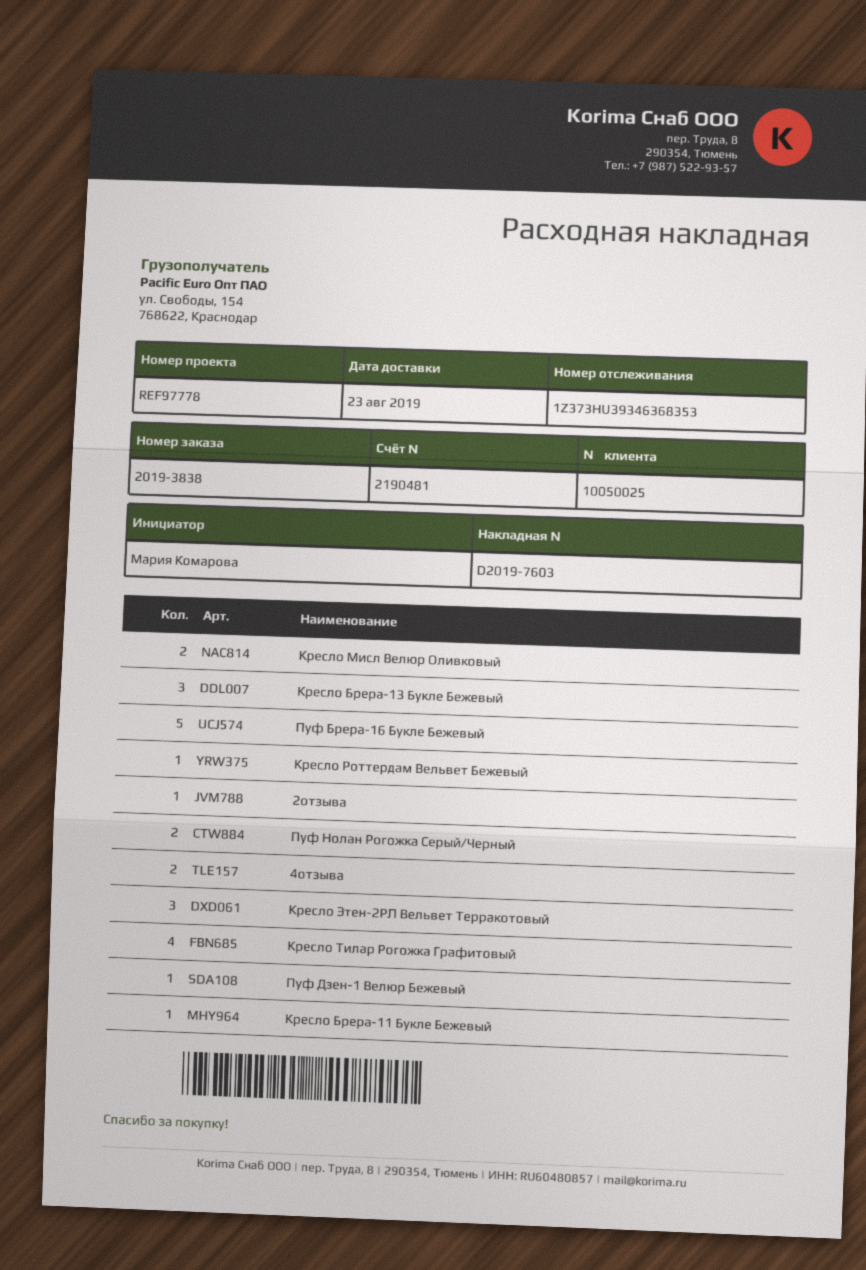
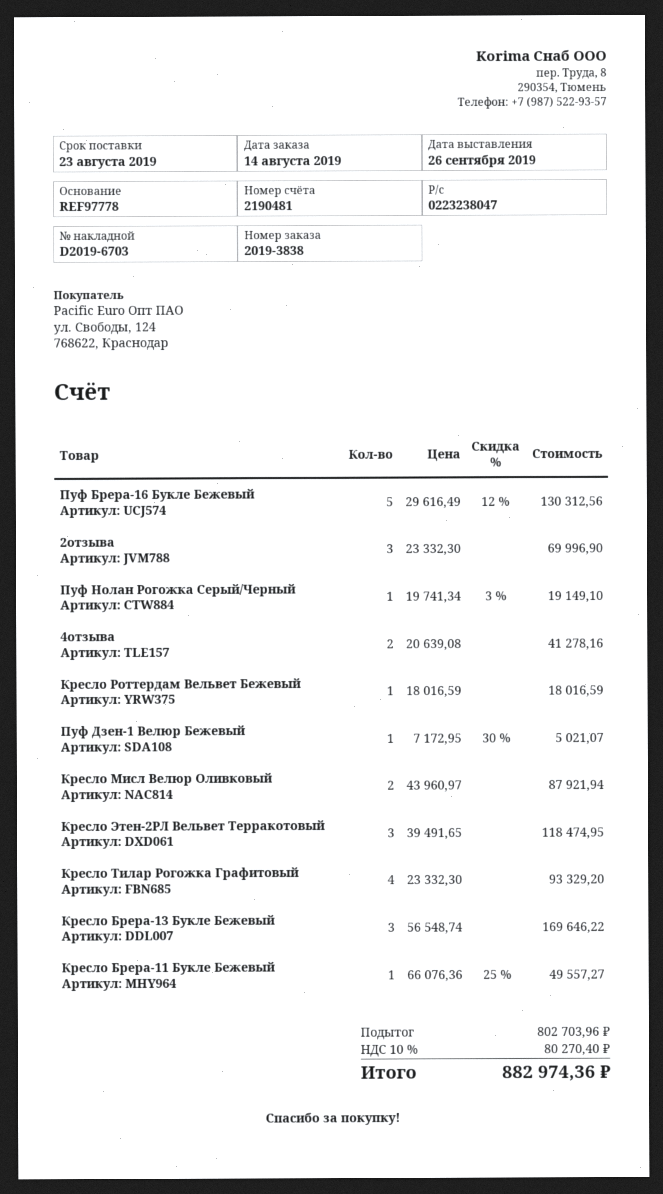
delivery note number: D2019-7603 -> D2019-6703
2отзыва: 1 -> 3
Пуф Нолан Рогожка Серый/Черный: 2 -> 1

